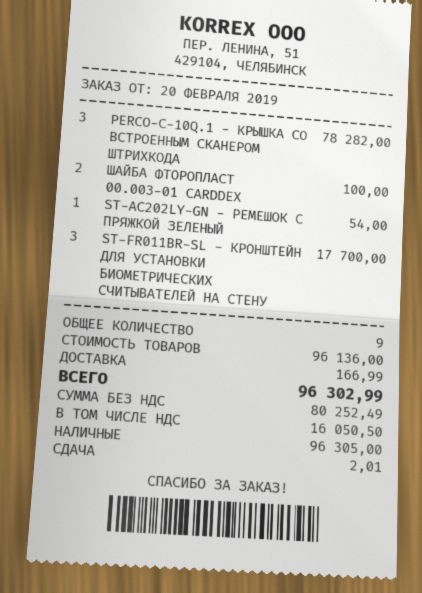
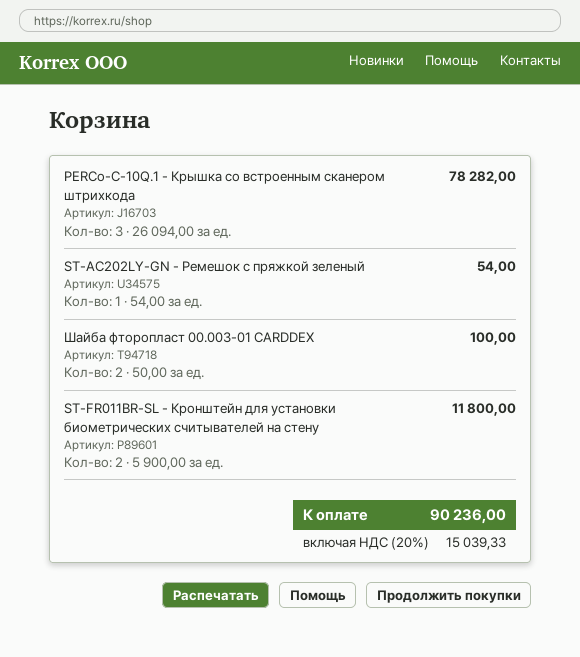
ST-FR011BR-SL - КРОНШТЕЙН ДЛЯ УСТАНОВКИ БИОМЕТРИЧЕСКИХ СЧИТЫВАТЕЛЕЙ НА СТЕНУ: 3 for 17700.00 -> 2 for 11800.00
shipping: 166.99 -> none
tax: 16050.50 -> 15039.33
total: 96302.99 -> 90236.00

